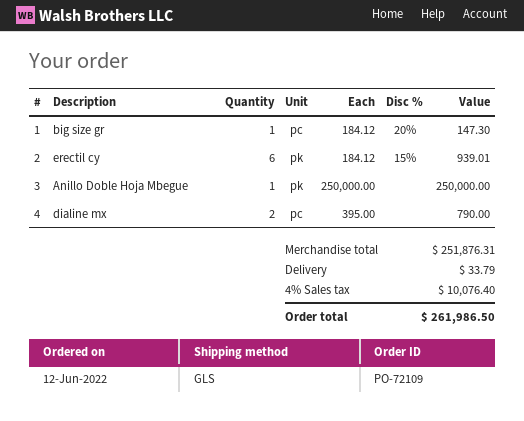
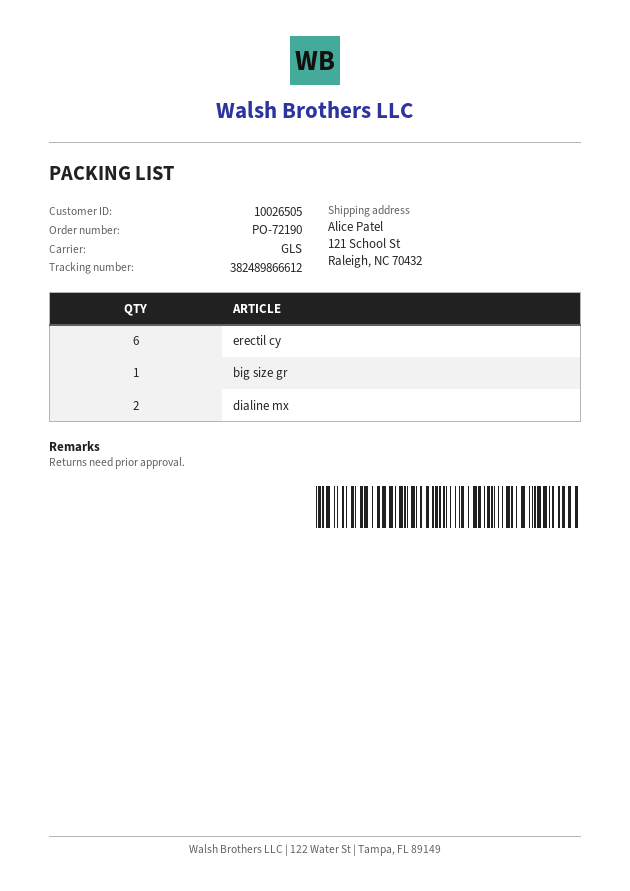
order number: PO-72109 -> PO-72190
Anillo Doble Hoja Mbegue: 1 -> none

